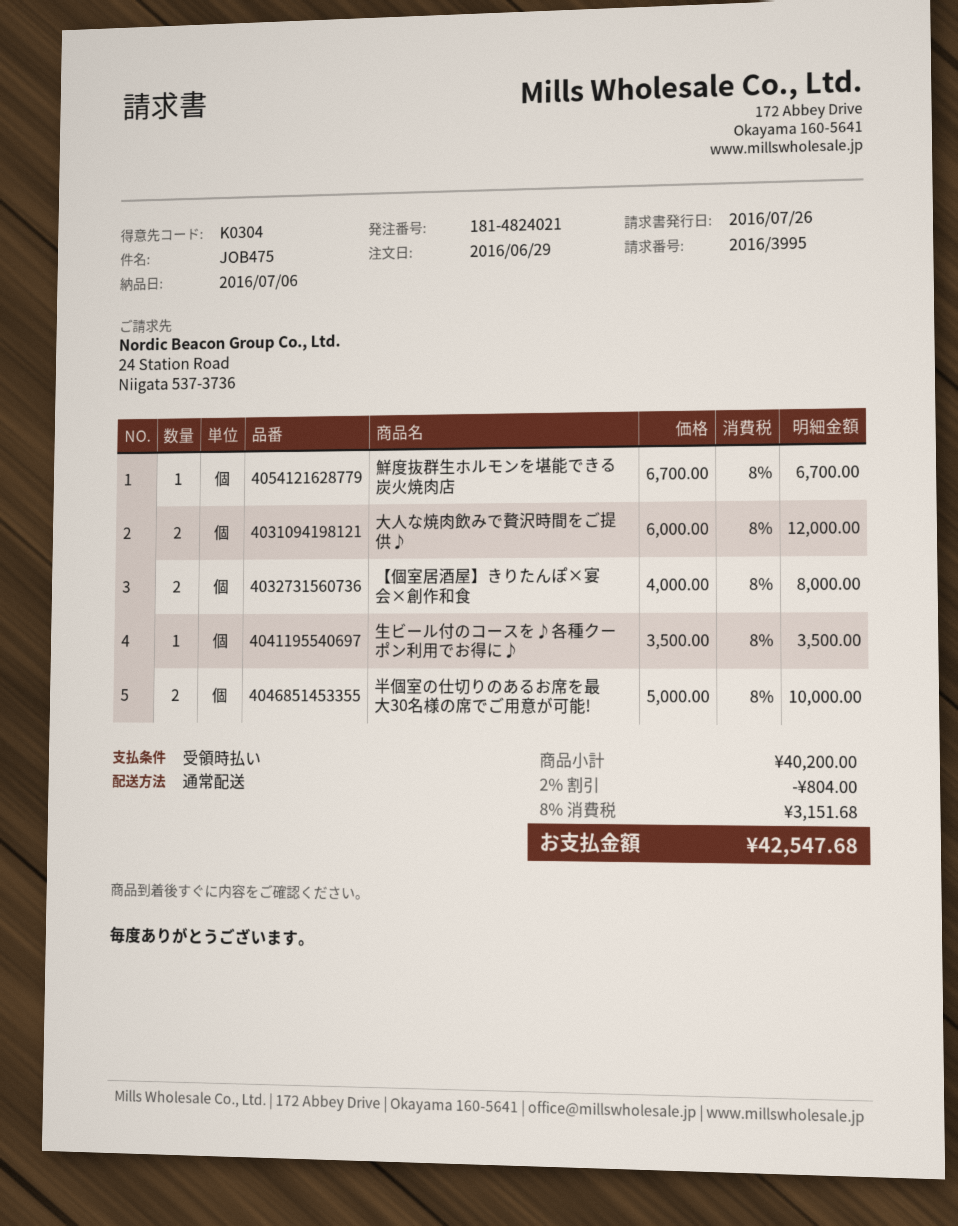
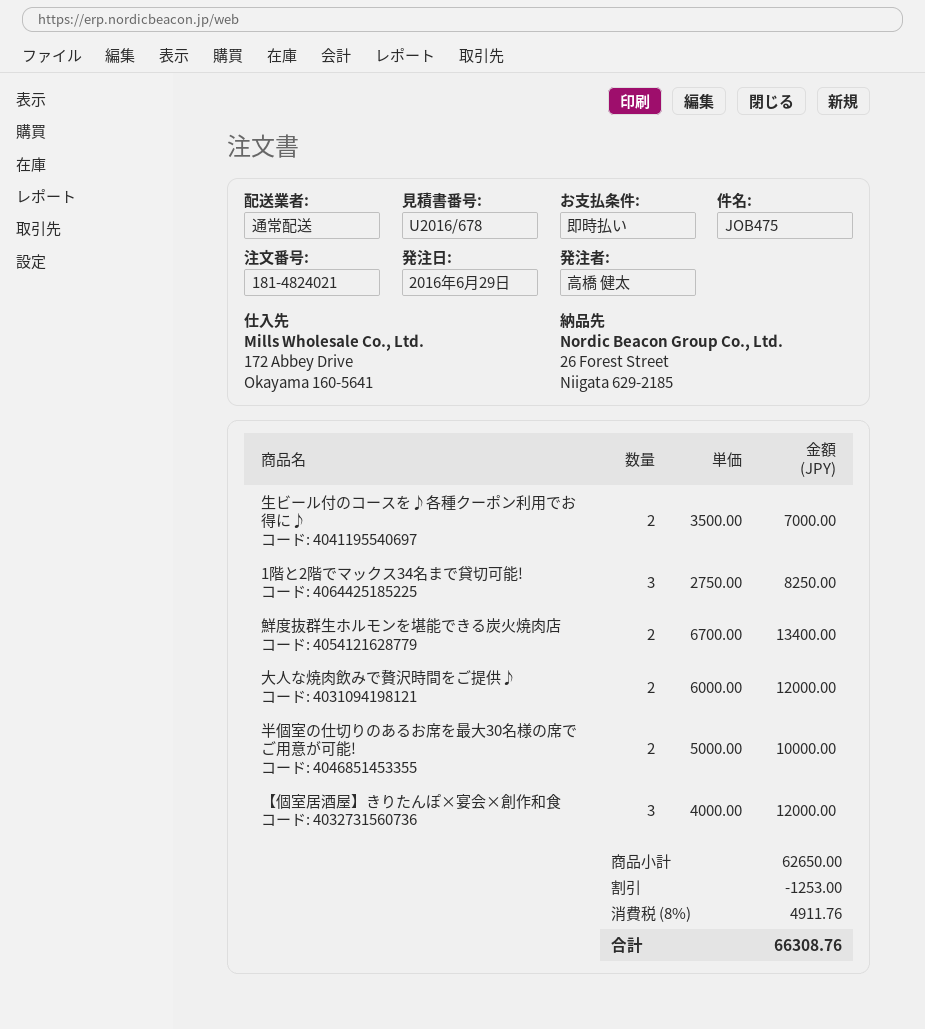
鮮度抜群生ホルモンを堪能できる炭火焼肉店: 1 x 6700.00 = 6700.00 -> 2 x 6700.00 = 13400.00
【個室居酒屋】きりたんぽ×宴会×創作和食: 2 x 4000.00 = 8000.00 -> 3 x 4000.00 = 12000.00
生ビール付のコースを♪各種クーポン利用でお得に♪: 1 x 3500.00 = 3500.00 -> 2 x 3500.00 = 7000.00
1階と2階でマックス34名まで貸切可能!: none -> 3 x 2750.00 = 8250.00
subtotal: 40200.00 -> 62650.00
discount: 804.00 -> 1253.00
tax: 8% = 3151.68 -> 8% = 4911.76
total: 42547.68 -> 66308.76

